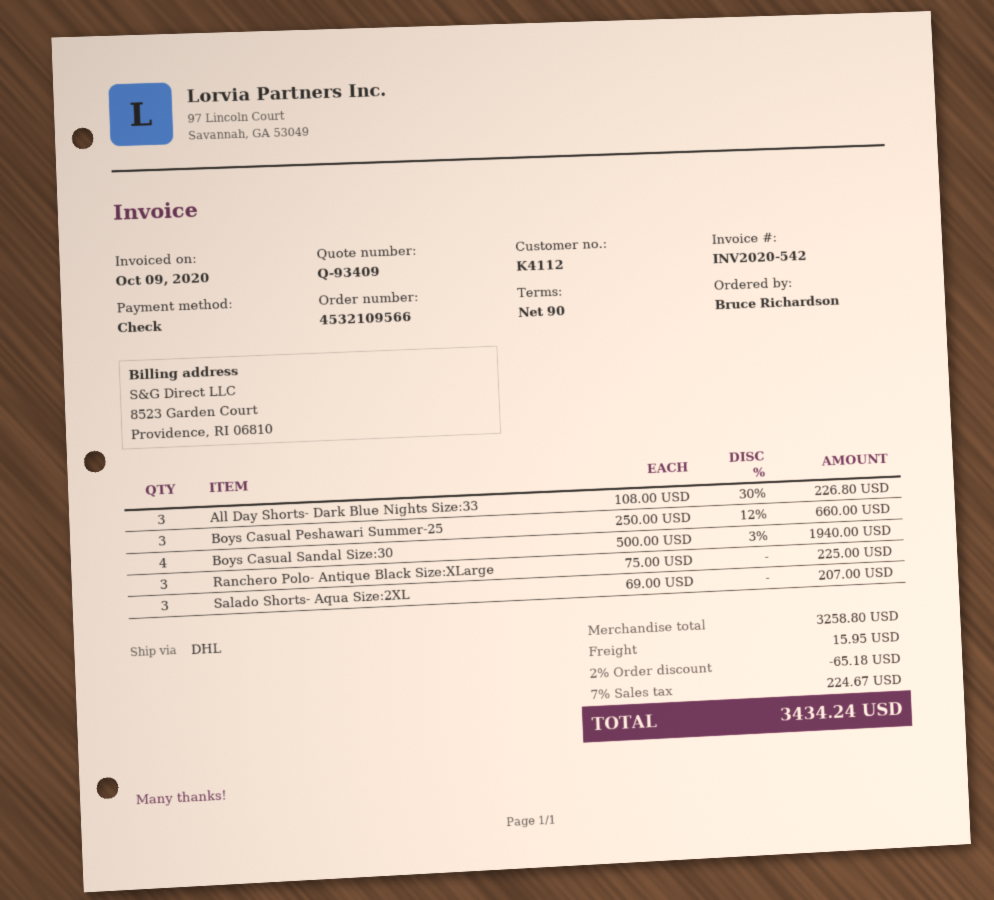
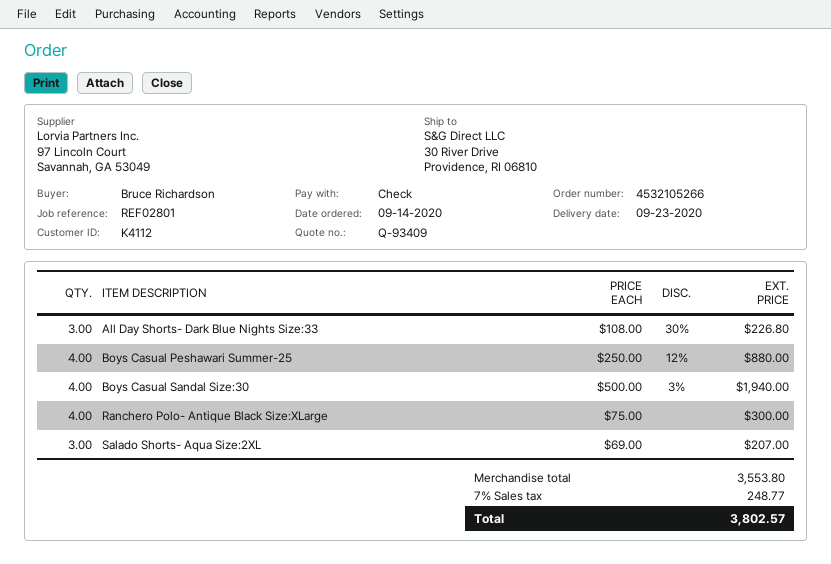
order number: 4532109566 -> 4532105266
Boys Casual Peshawari Summer-25: 3 x 250.00 - 12% = 660.00 -> 4 x 250.00 - 12% = 880.00
Ranchero Polo- Antique Black Size:XLarge: 3 x 75.00 = 225.00 -> 4 x 75.00 = 300.00
subtotal: 3258.80 -> 3553.80
discount: 2% = 65.18 -> none
shipping: 15.95 -> none
tax: 7% = 224.67 -> 7% = 248.77
total: 3434.24 -> 3802.57

